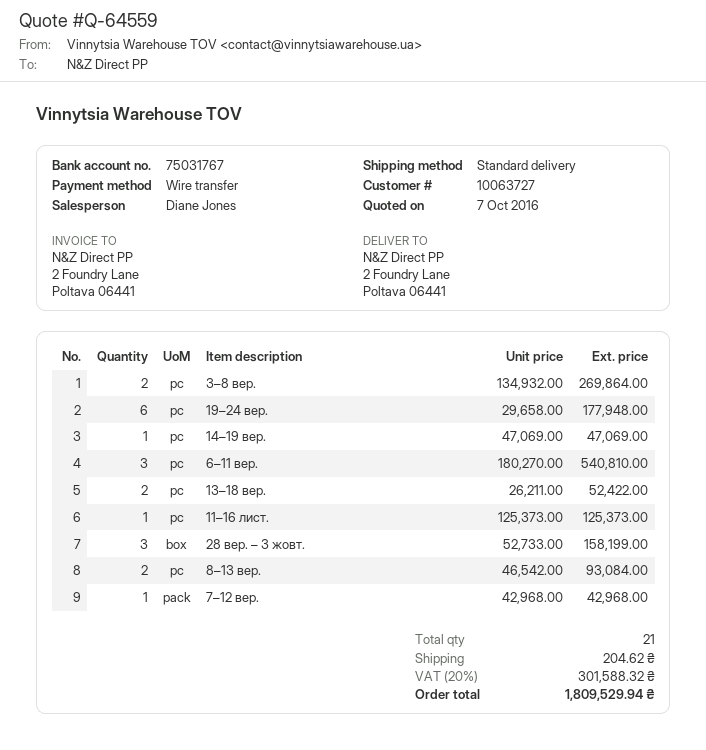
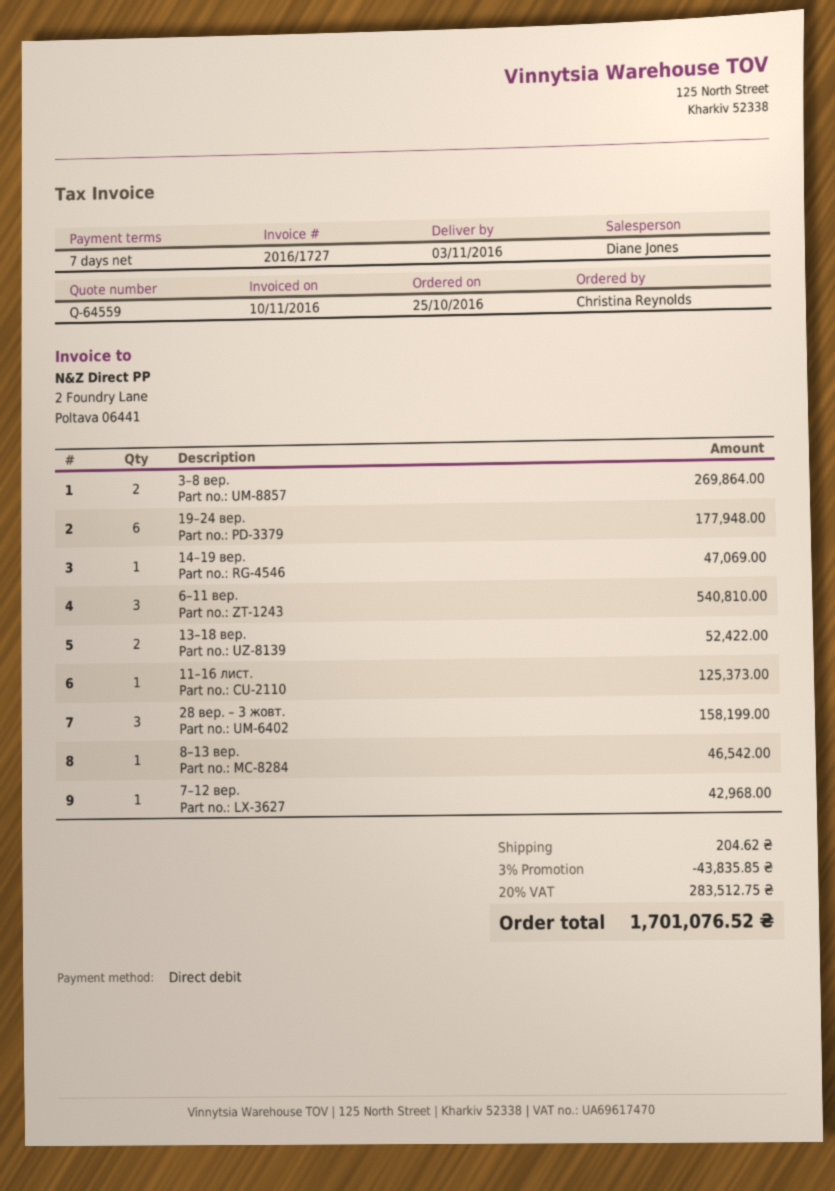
payment method: bank transfer -> direct debit
8–13 вер.: 2 for 93084.00 -> 1 for 46542.00
discount: none -> 3% = 43835.85
tax: 20% = 301588.32 -> 20% = 283512.75
total: 1809529.94 -> 1701076.52

